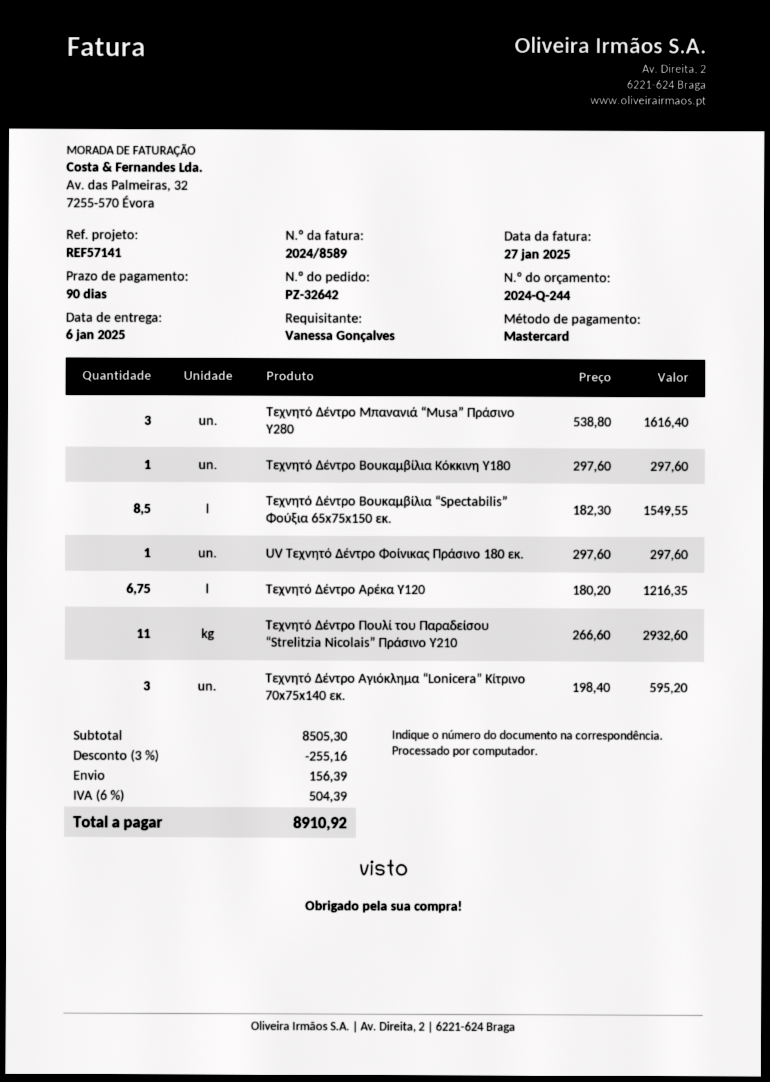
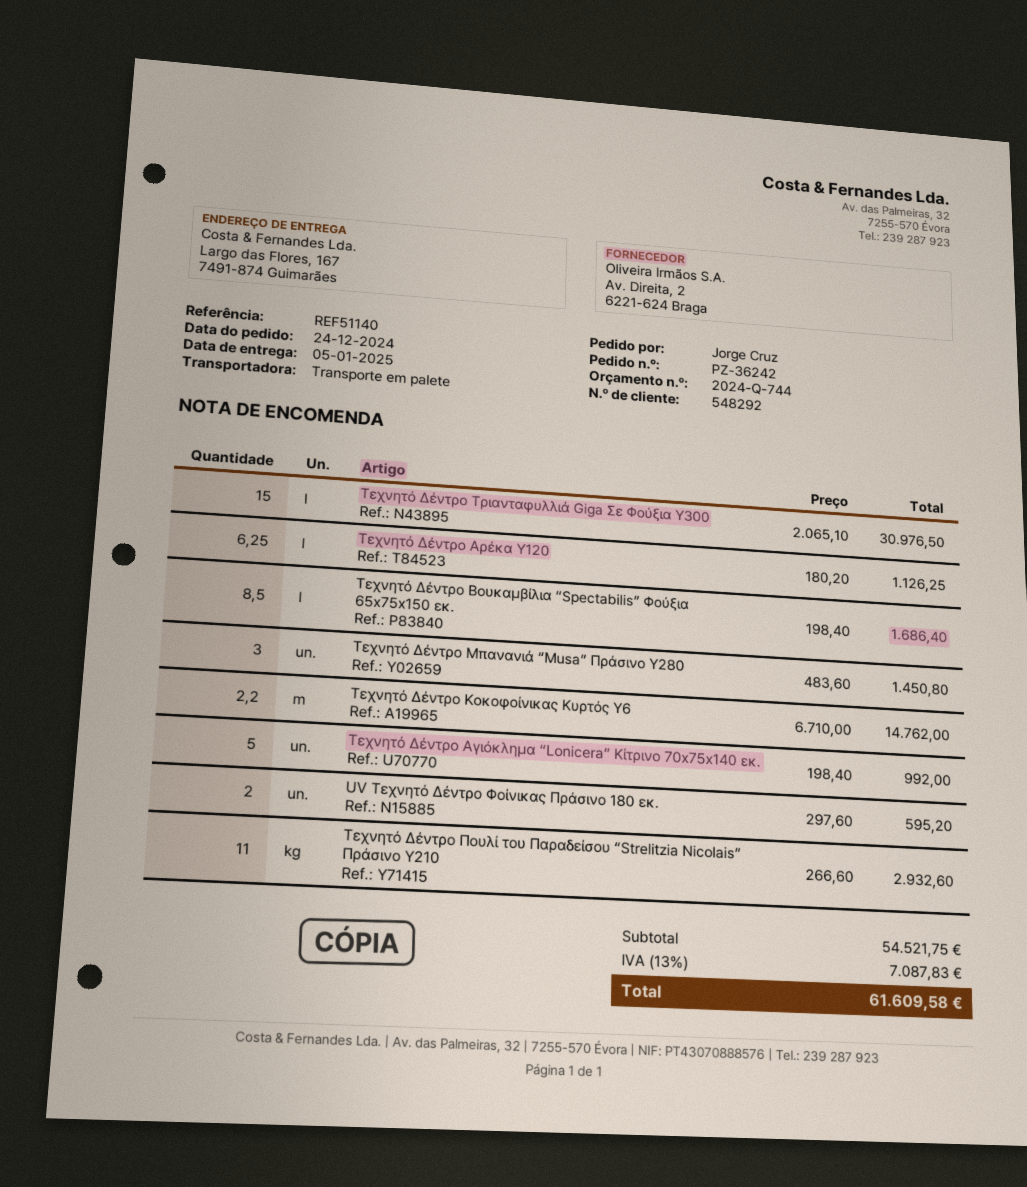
quote number: 2024-Q-244 -> 2024-Q-744
order number: PZ-32642 -> PZ-36242
delivery date: 2025-01-06 -> 2025-01-05
reference: REF57141 -> REF51140
ordered by: Vanessa Gonçalves -> Jorge Cruz
Τεχνητό Δέντρο Μπανανιά “Musa” Πράσινο Υ280: 3 x 538.80 = 1616.40 -> 3 x 483.60 = 1450.80
Τεχνητό Δέντρο Βουκαμβίλια Κόκκινη Υ180: 1 x 297.60 = 297.60 -> none
Τεχνητό Δέντρο Βουκαμβίλια “Spectabilis” Φούξια 65x75x150 εκ.: 8.5 x 182.30 = 1549.55 -> 8.5 x 198.40 = 1686.40
UV Τεχνητό Δέντρο Φοίνικας Πράσινο 180 εκ.: 1 x 297.60 = 297.60 -> 2 x 297.60 = 595.20
Τεχνητό Δέντρο Αρέκα Υ120: 6.75 x 180.20 = 1216.35 -> 6.25 x 180.20 = 1126.25
Τεχνητό Δέντρο Αγιόκλημα “Lonicera” Κίτρινο 70x75x140 εκ.: 3 x 198.40 = 595.20 -> 5 x 198.40 = 992.00
Τεχνητό Δέντρο Τριανταφυλλιά Giga Σε Φούξια Υ300: none -> 15 x 2065.10 = 30976.50
Τεχνητό Δέντρο Κοκοφοίνικας Κυρτός Υ6: none -> 2.2 x 6710.00 = 14762.00
subtotal: 8505.30 -> 54521.75
discount: 3% = 255.16 -> none
shipping: 156.39 -> none
tax: 6% = 504.39 -> 13% = 7087.83
total: 8910.92 -> 61609.58

